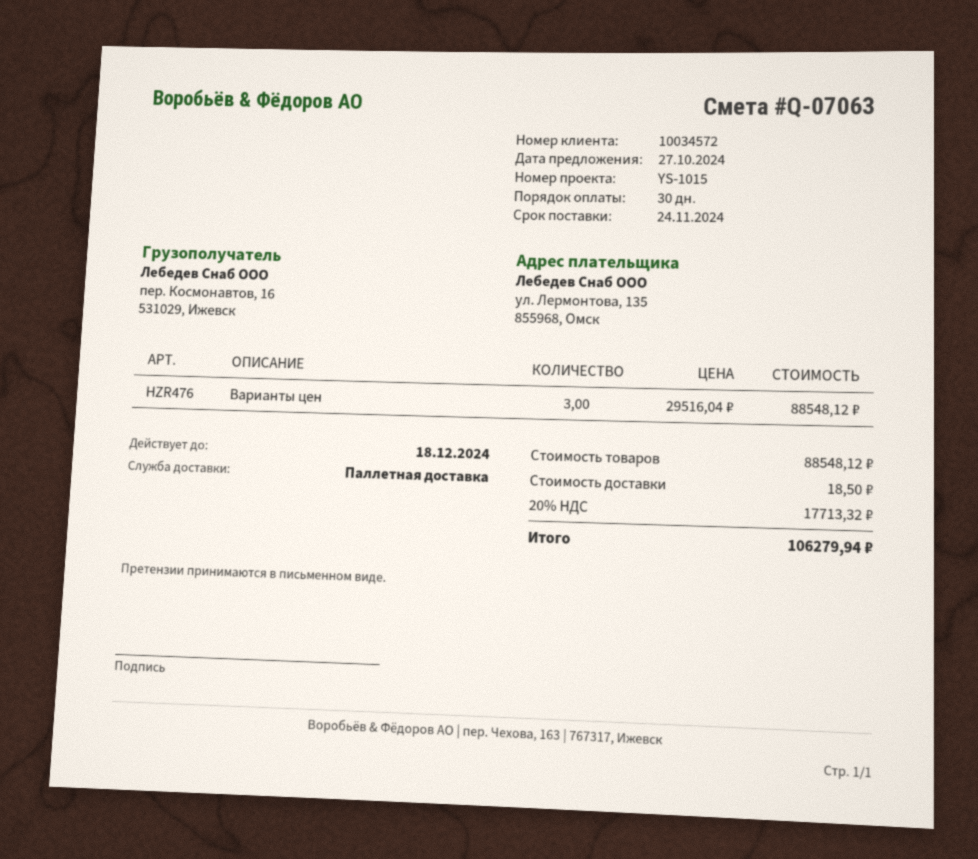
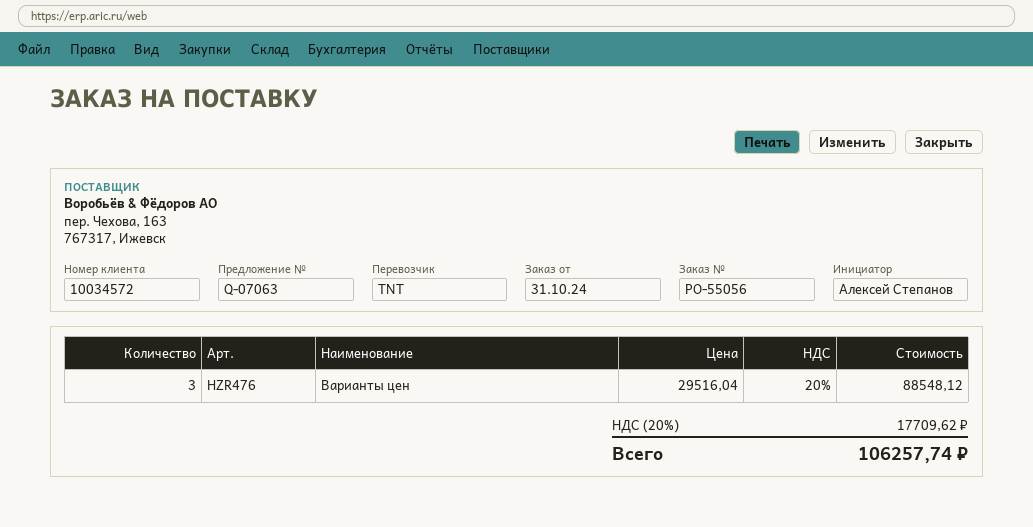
shipping method: pallet freight -> TNT
shipping: 18.50 -> none
tax: 20% = 17713.32 -> 20% = 17709.62
total: 106279.94 -> 106257.74

